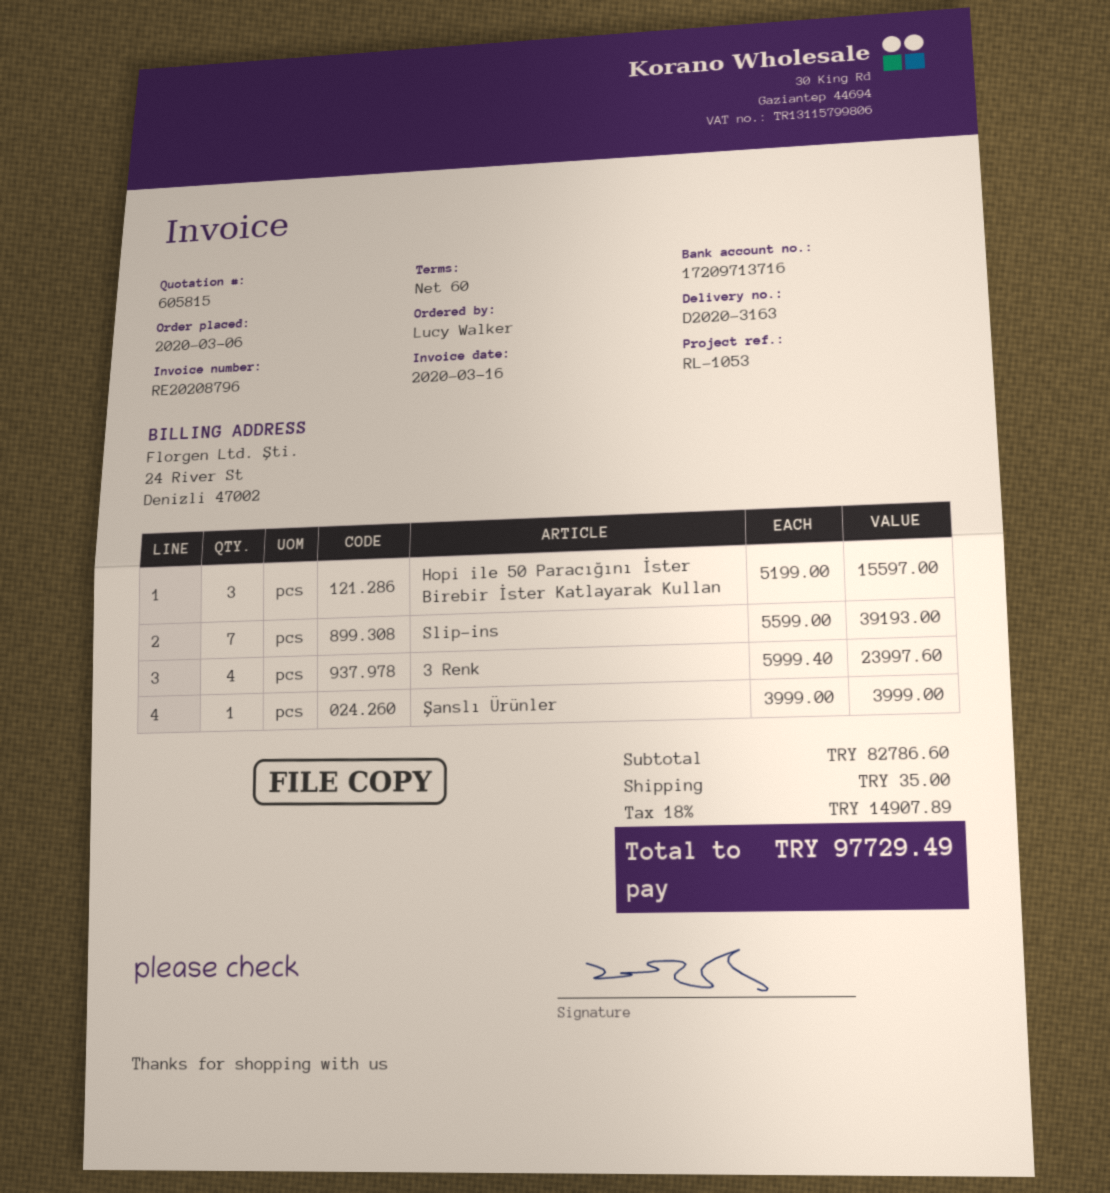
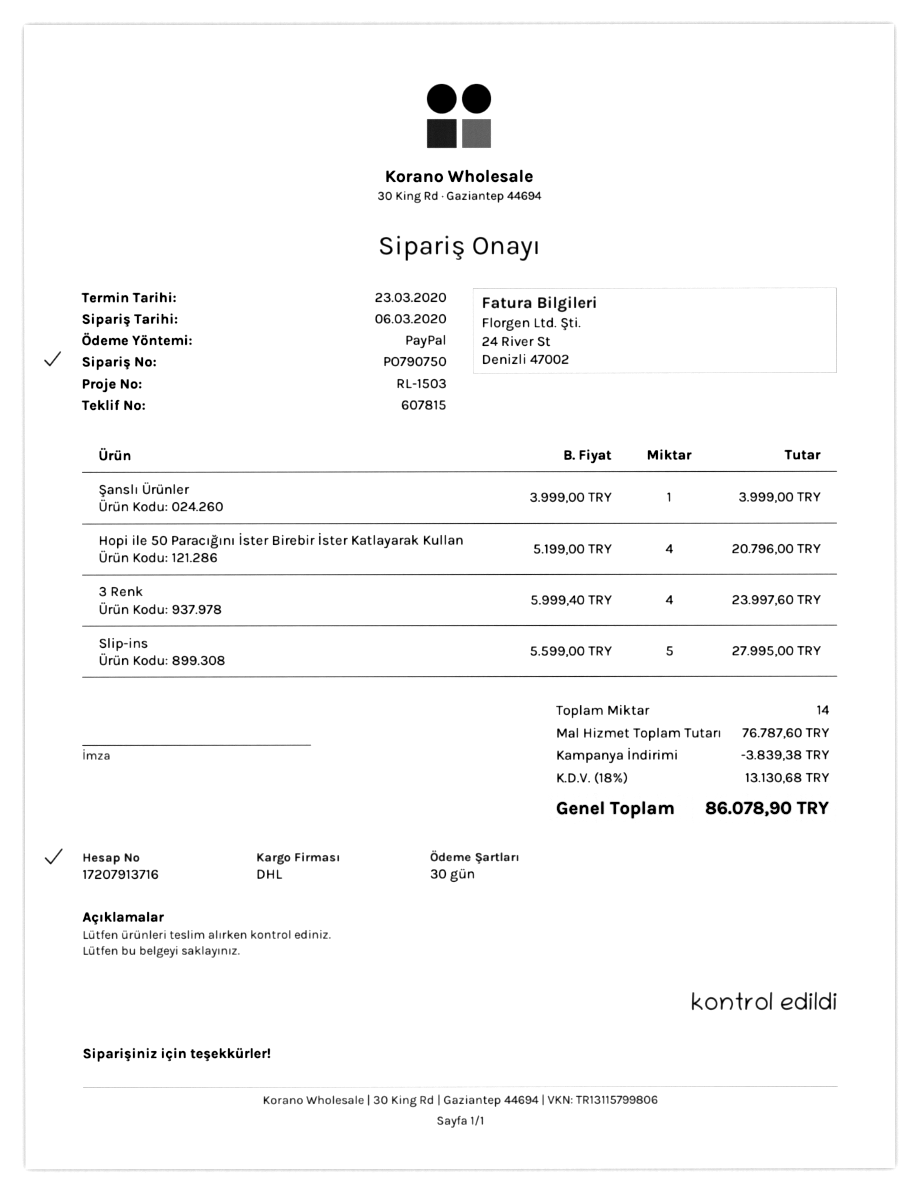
quote number: 605815 -> 607815
payment terms: 60 days -> 30 days
reference: RL-1053 -> RL-1503
bank account: 17209713716 -> 17207913716
Hopi ile 50 Paracığını İster Birebir İster Katlayarak Kullan: 3 x 5199.00 = 15597.00 -> 4 x 5199.00 = 20796.00
Slip-ins: 7 x 5599.00 = 39193.00 -> 5 x 5599.00 = 27995.00
subtotal: 82786.60 -> 76787.60
discount: none -> 3839.38
shipping: 35.00 -> none
tax: 18% = 14907.89 -> 18% = 13130.68
total: 97729.49 -> 86078.90

